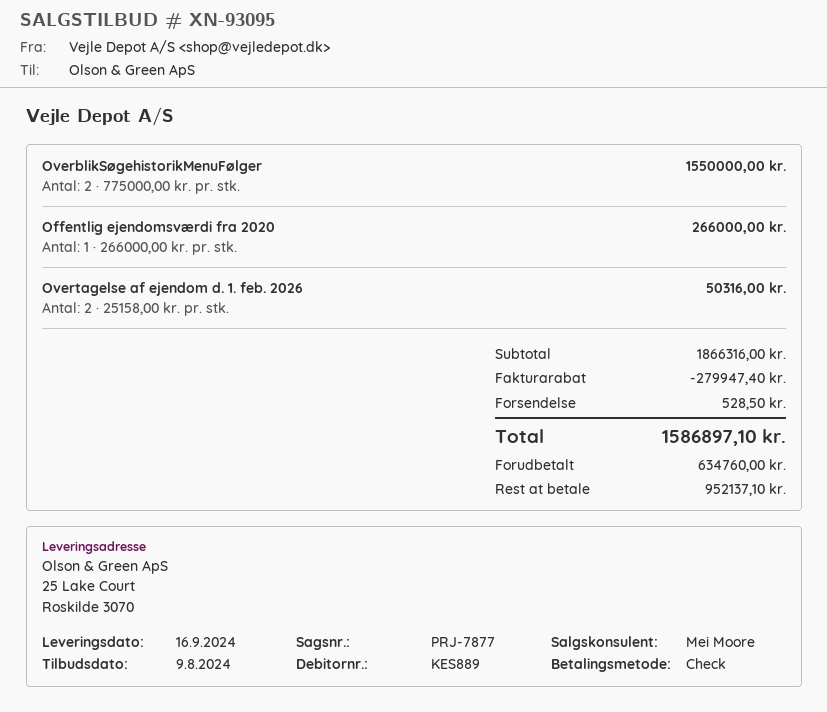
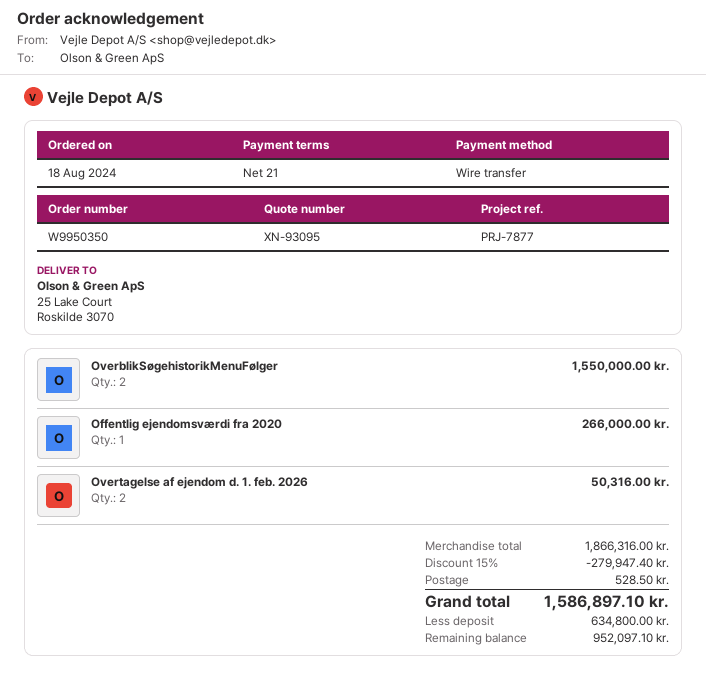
payment method: cheque -> bank transfer
deposit: 634760.00 -> 634800.00
balance: 952137.10 -> 952097.10

